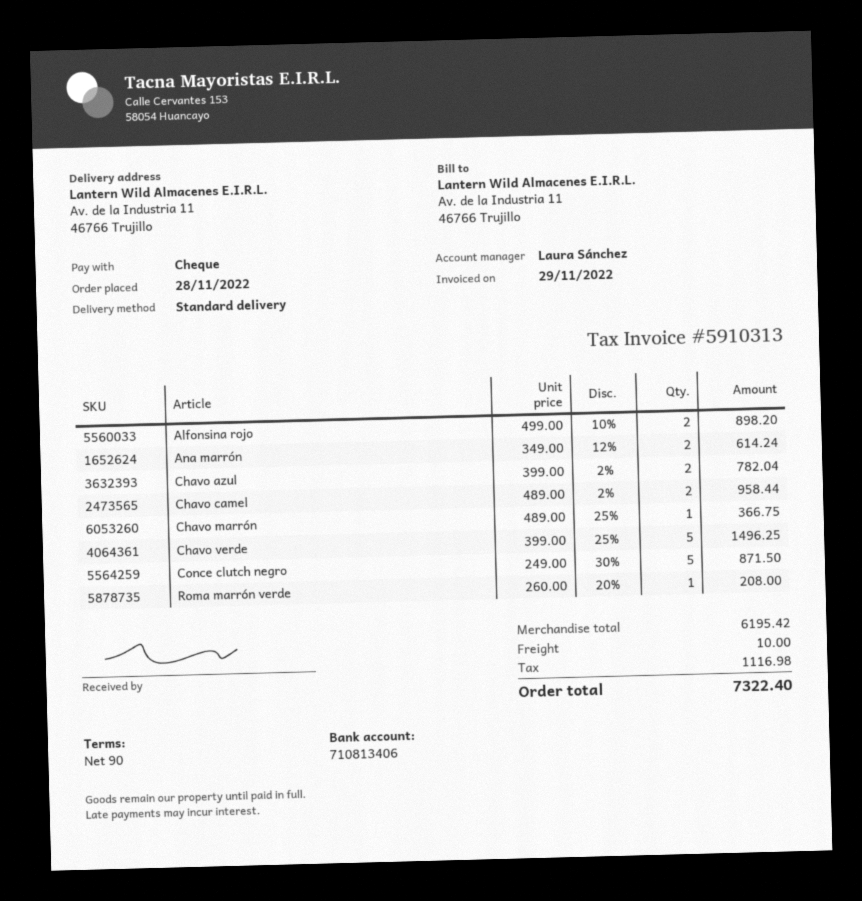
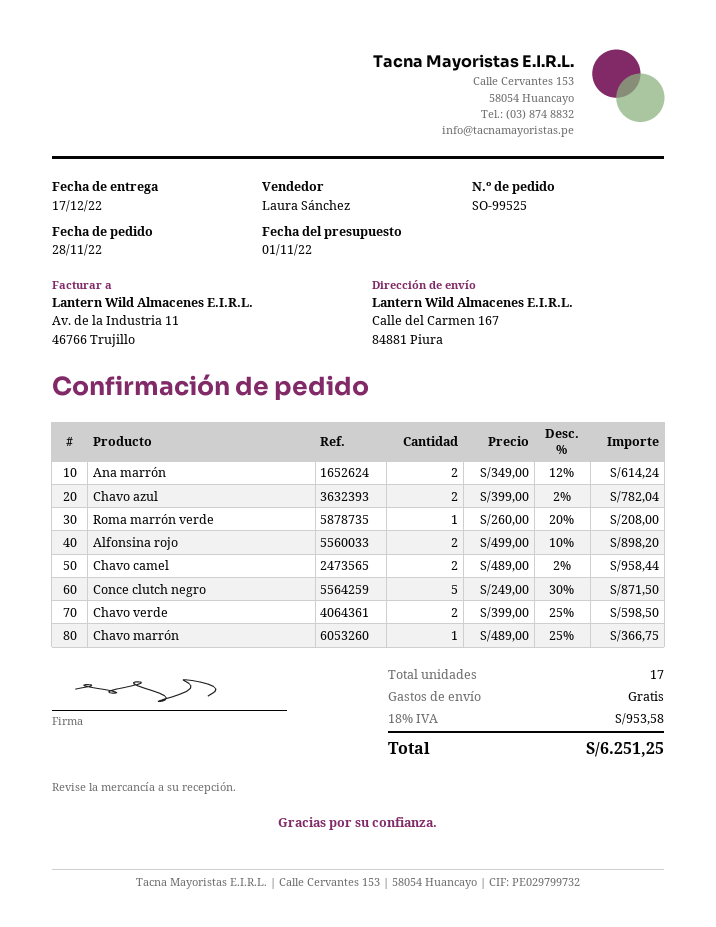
ship to: Av. de la Industria 11, 46766 Trujillo -> Calle del Carmen 167, 84881 Piura
Chavo verde: 5 x 399.00 - 25% = 1496.25 -> 2 x 399.00 - 25% = 598.50
shipping: 10.00 -> 0.00
tax: 1116.98 -> 953.58
total: 7322.40 -> 6251.25

